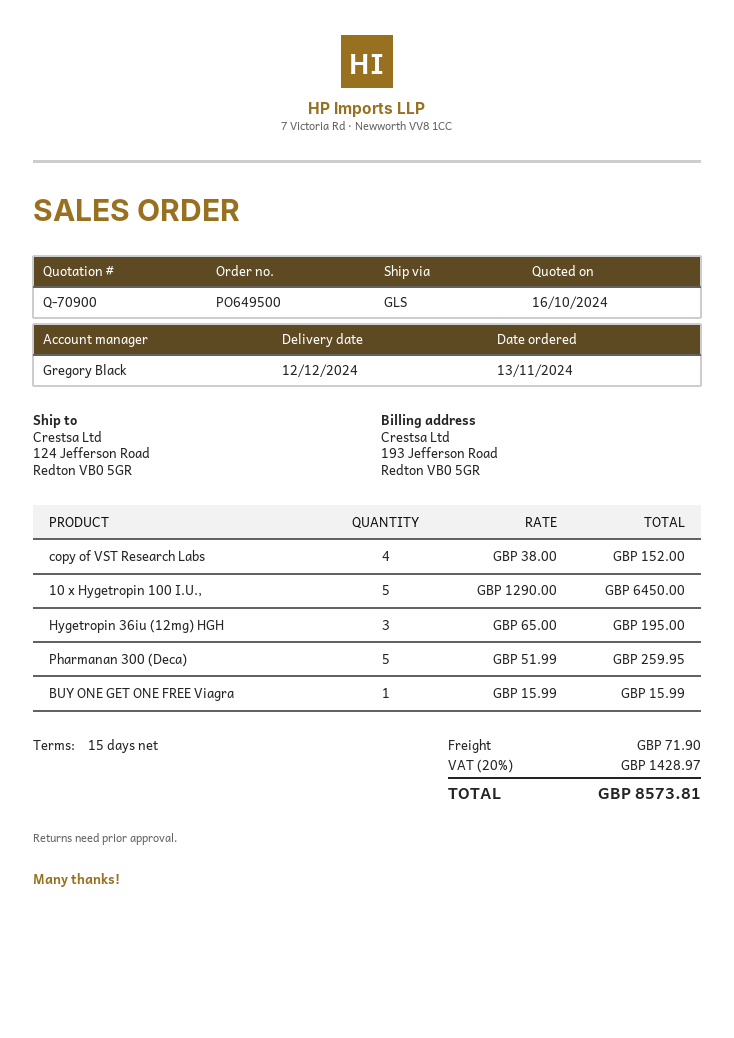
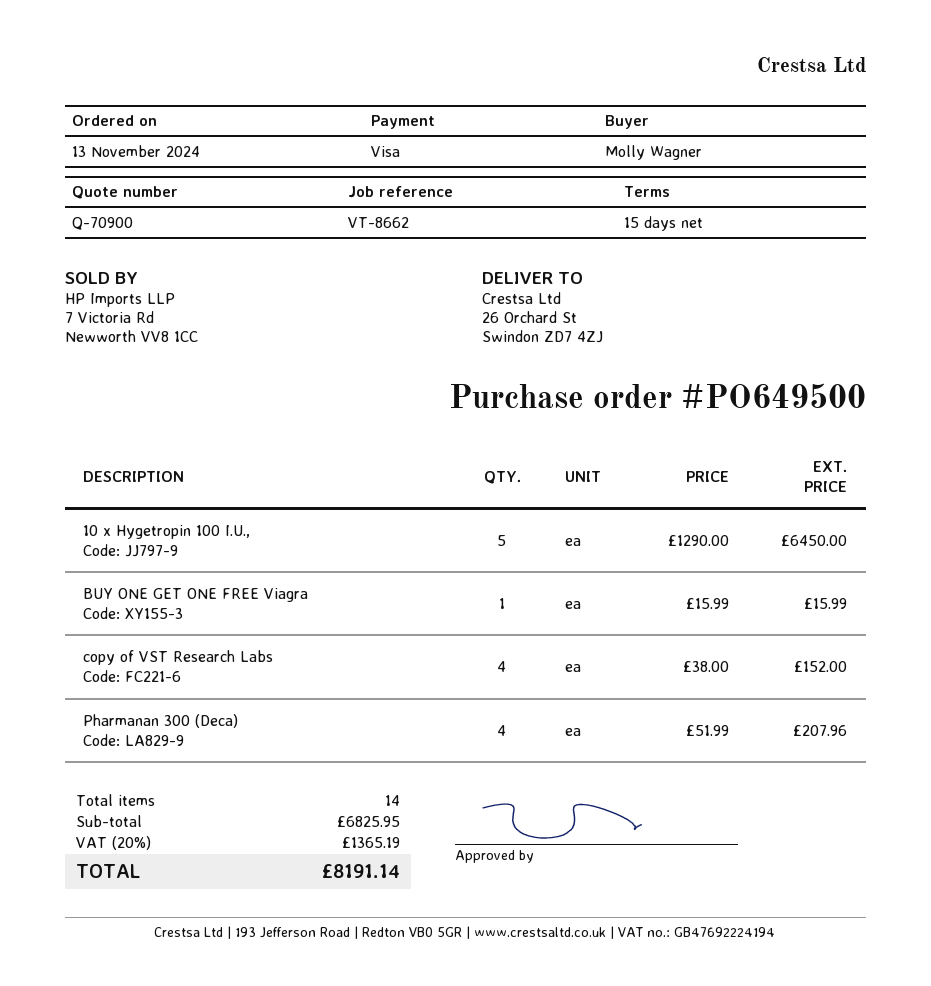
ship to: 124 Jefferson Road, Redton VB0 5GR -> 26 Orchard St, Swindon ZD7 4ZJ
Hygetropin 36iu (12mg) HGH: 3 x 65.00 = 195.00 -> none
Pharmanan 300 (Deca): 5 x 51.99 = 259.95 -> 4 x 51.99 = 207.96
shipping: 71.90 -> none
tax: 20% = 1428.97 -> 20% = 1365.19
total: 8573.81 -> 8191.14

